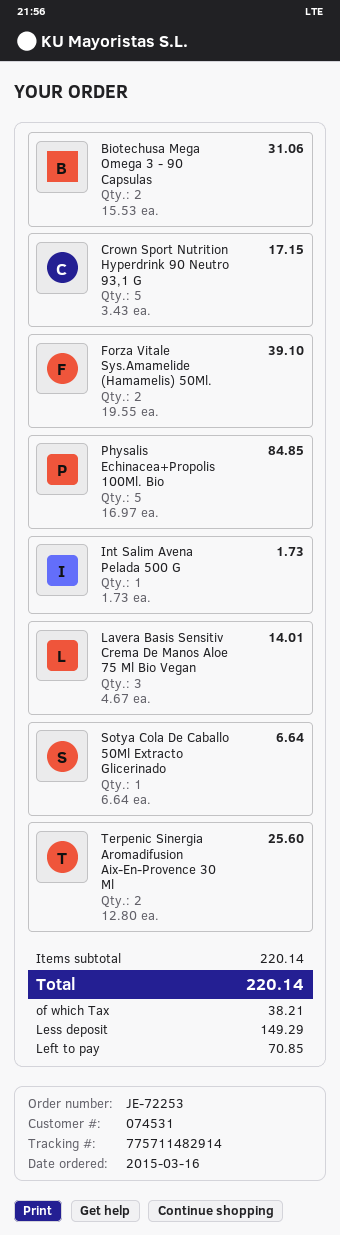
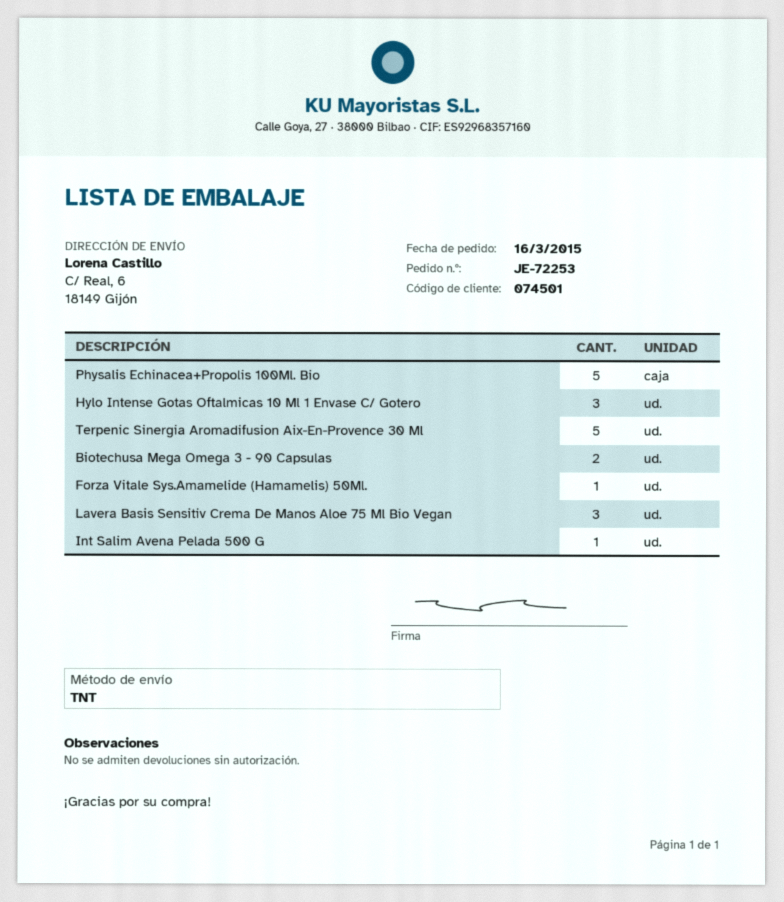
customer number: 074531 -> 074501
Crown Sport Nutrition Hyperdrink 90 Neutro 93,1 G: 5 -> none
Forza Vitale Sys.Amamelide (Hamamelis) 50Ml.: 2 -> 1
Sotya Cola De Caballo 50Ml Extracto Glicerinado: 1 -> none
Terpenic Sinergia Aromadifusion Aix-En-Provence 30 Ml: 2 -> 5
Hylo Intense Gotas Oftalmicas 10 Ml 1 Envase C/ Gotero: none -> 3

